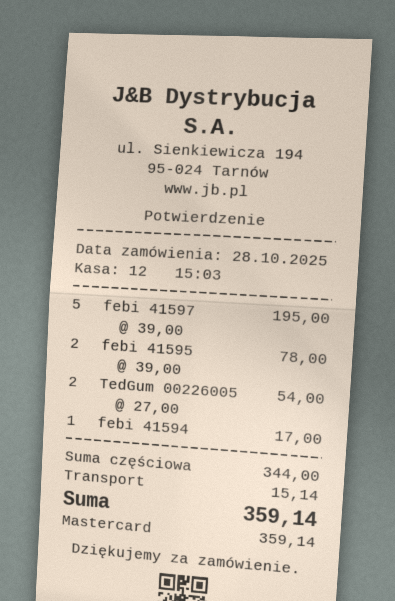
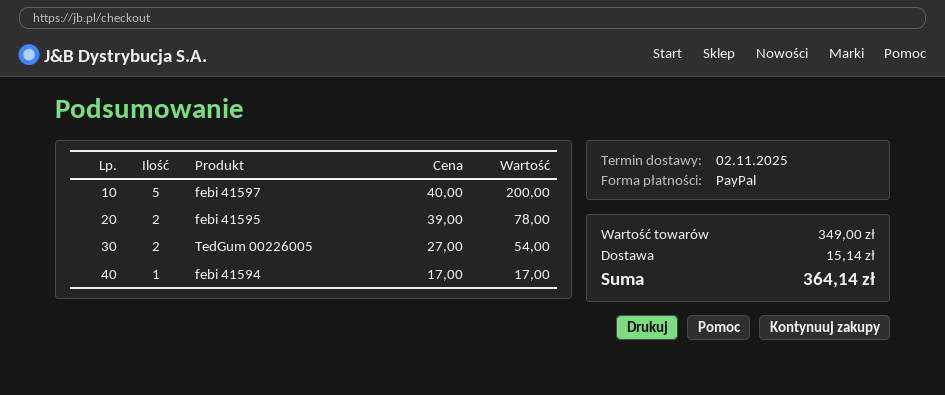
payment method: Mastercard -> PayPal
febi 41597: 5 x 39.00 = 195.00 -> 5 x 40.00 = 200.00
subtotal: 344.00 -> 349.00
total: 359.14 -> 364.14

